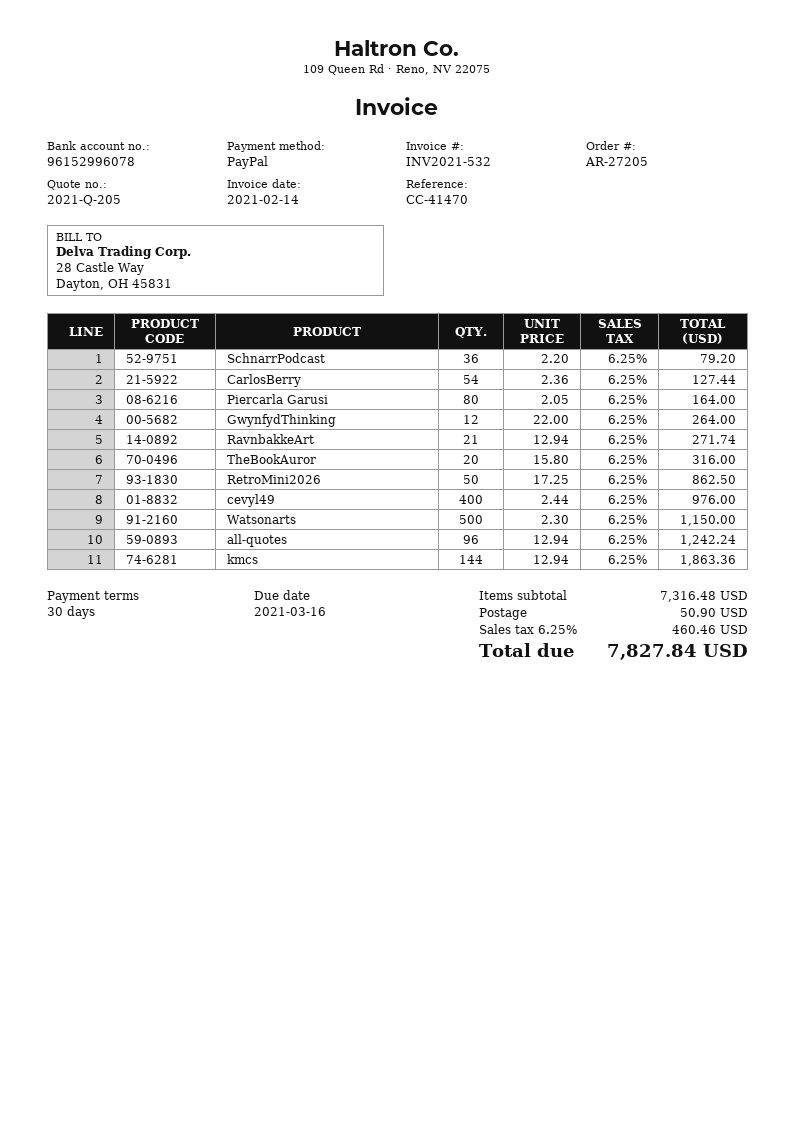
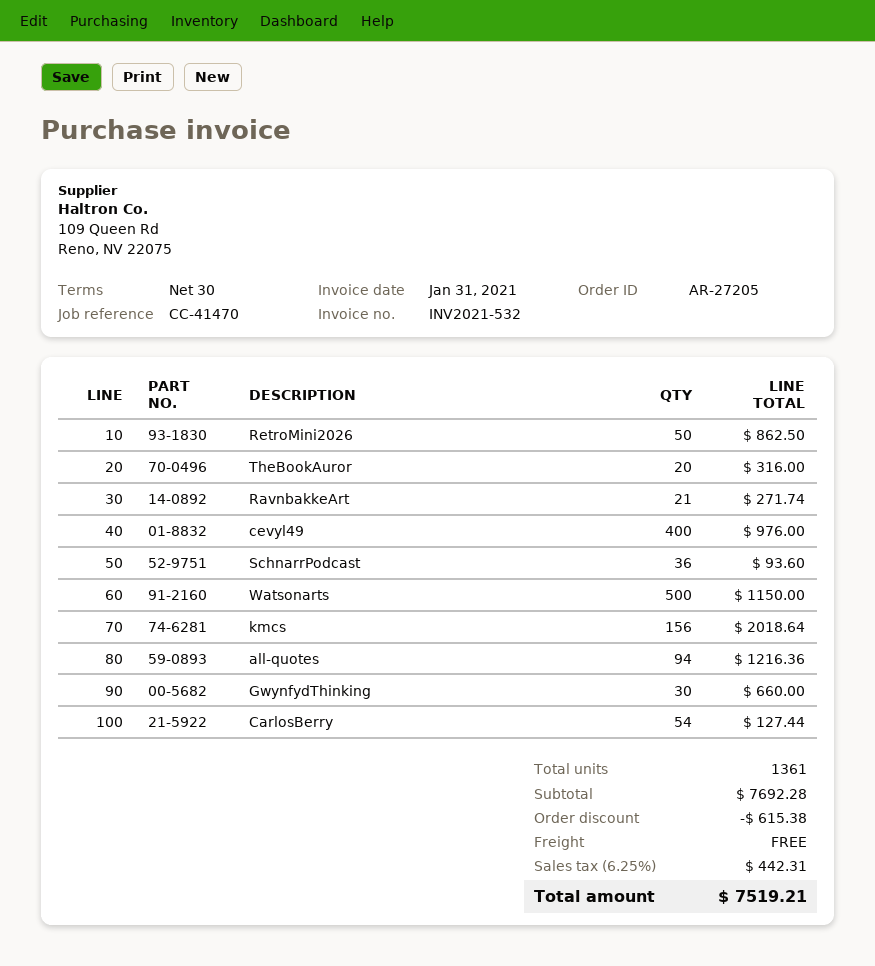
invoice date: 2021-02-14 -> 2021-01-31
SchnarrPodcast: 36 for 79.20 -> 36 for 93.60
Piercarla Garusi: 80 for 164.00 -> none
GwynfydThinking: 12 for 264.00 -> 30 for 660.00
all-quotes: 96 for 1242.24 -> 94 for 1216.36
kmcs: 144 for 1863.36 -> 156 for 2018.64
subtotal: 7316.48 -> 7692.28
discount: none -> 615.38
shipping: 50.90 -> 0.00
tax: 6.25% = 460.46 -> 6.25% = 442.31
total: 7827.84 -> 7519.21

